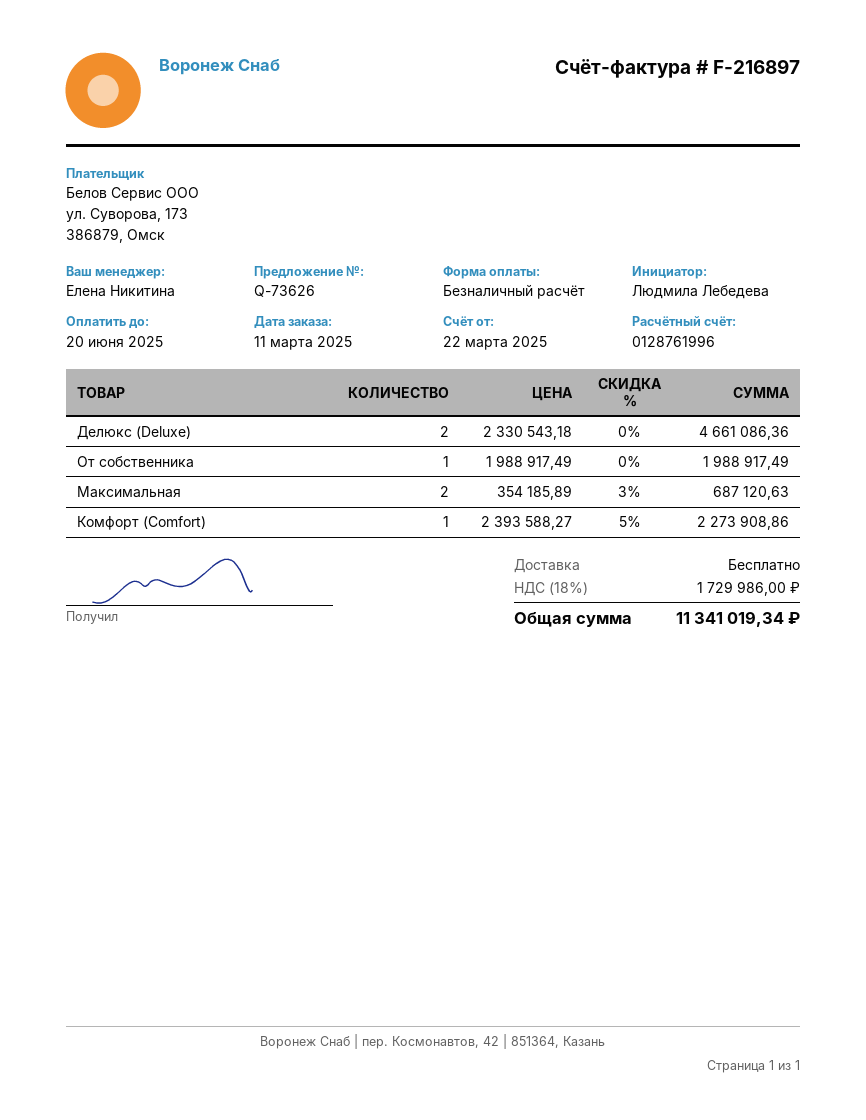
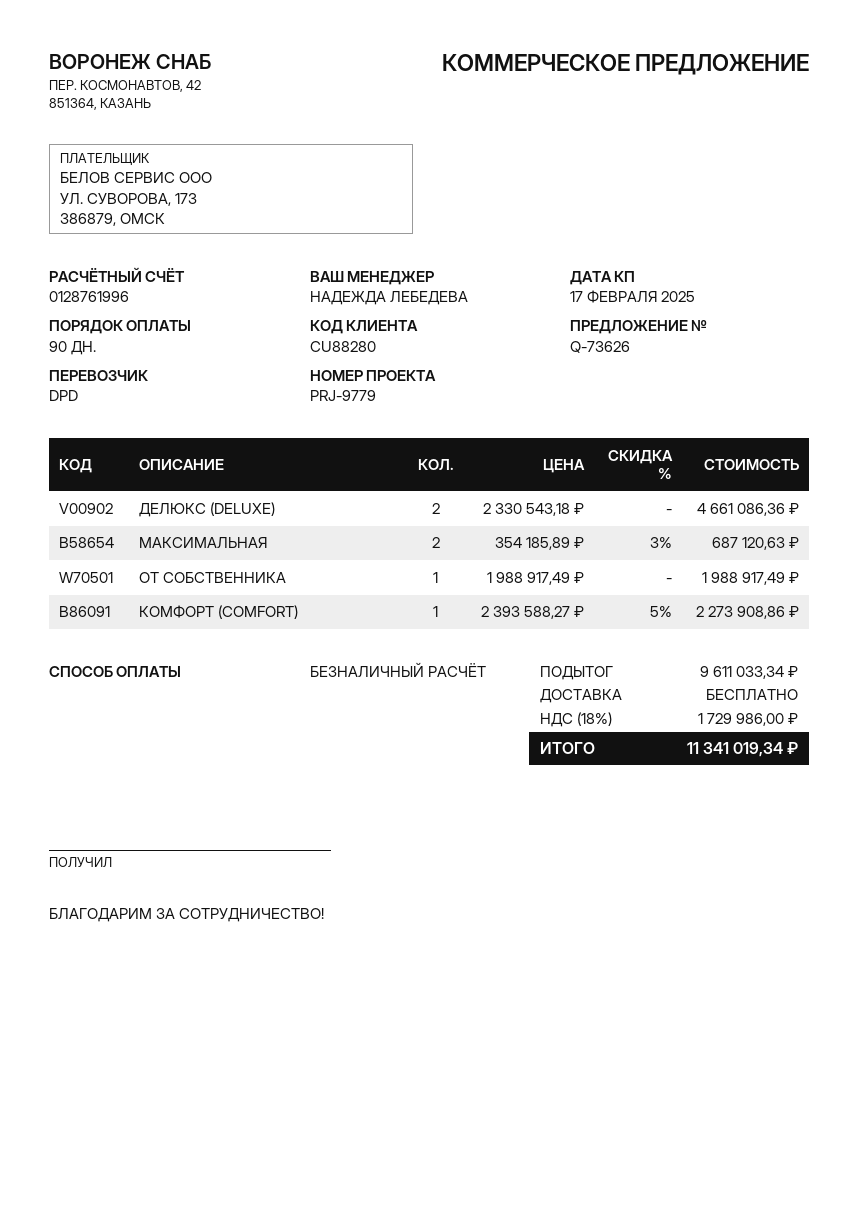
sales rep: Елена Никитина -> НАДЕЖДА ЛЕБЕДЕВА

